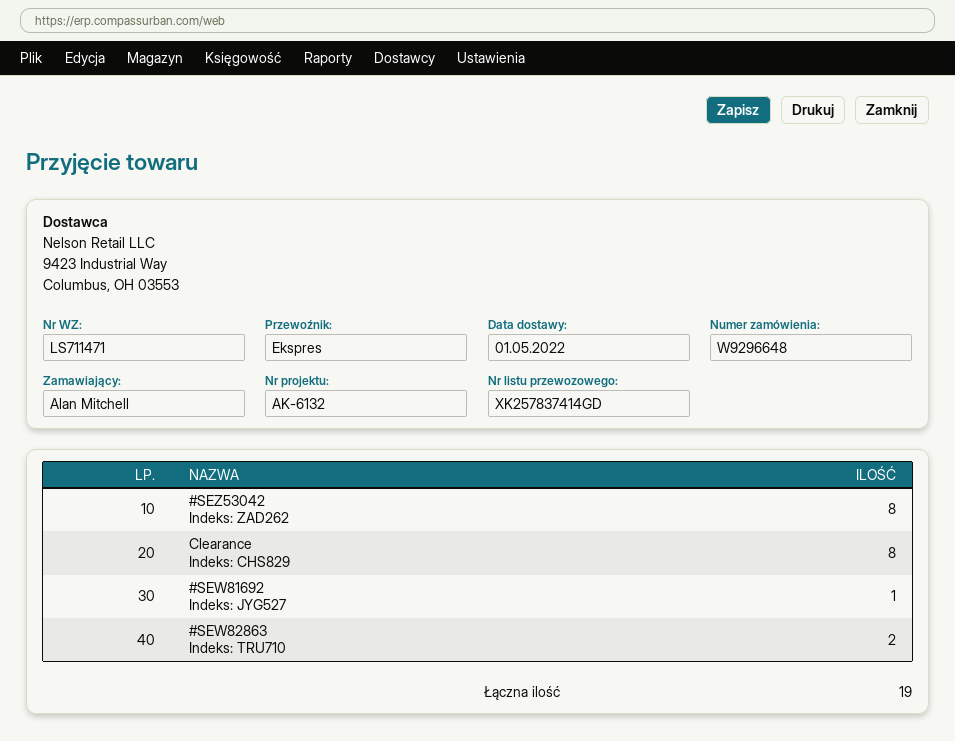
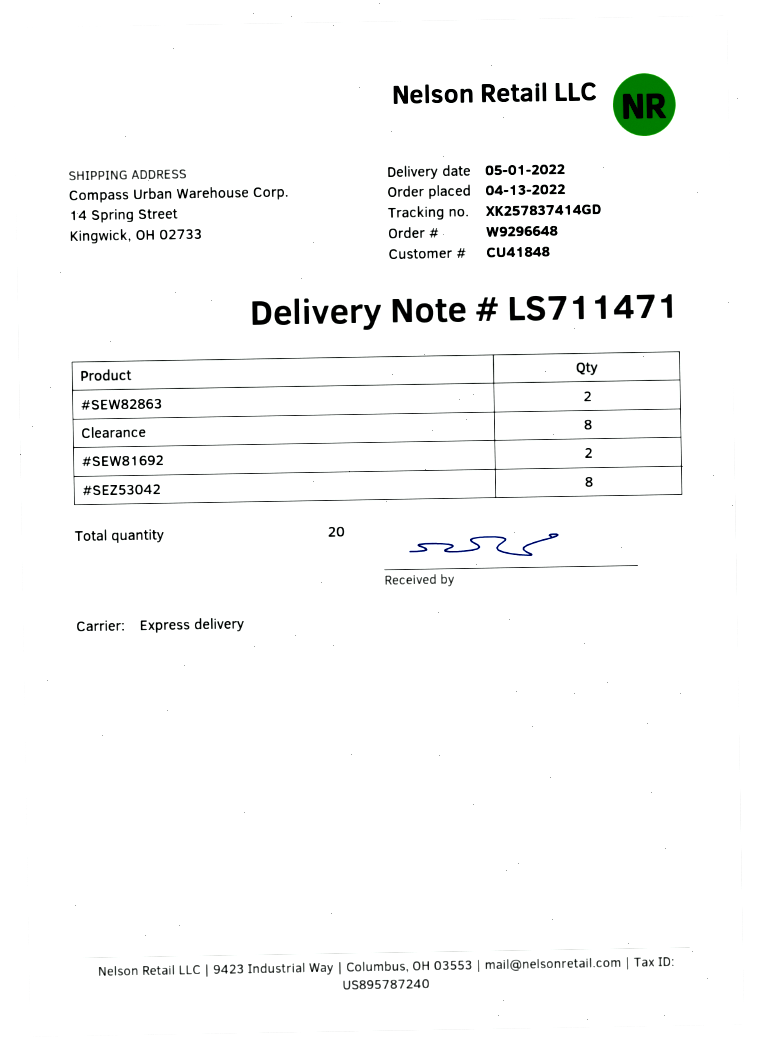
#SEW81692: 1 -> 2
total quantity: 19 -> 20

